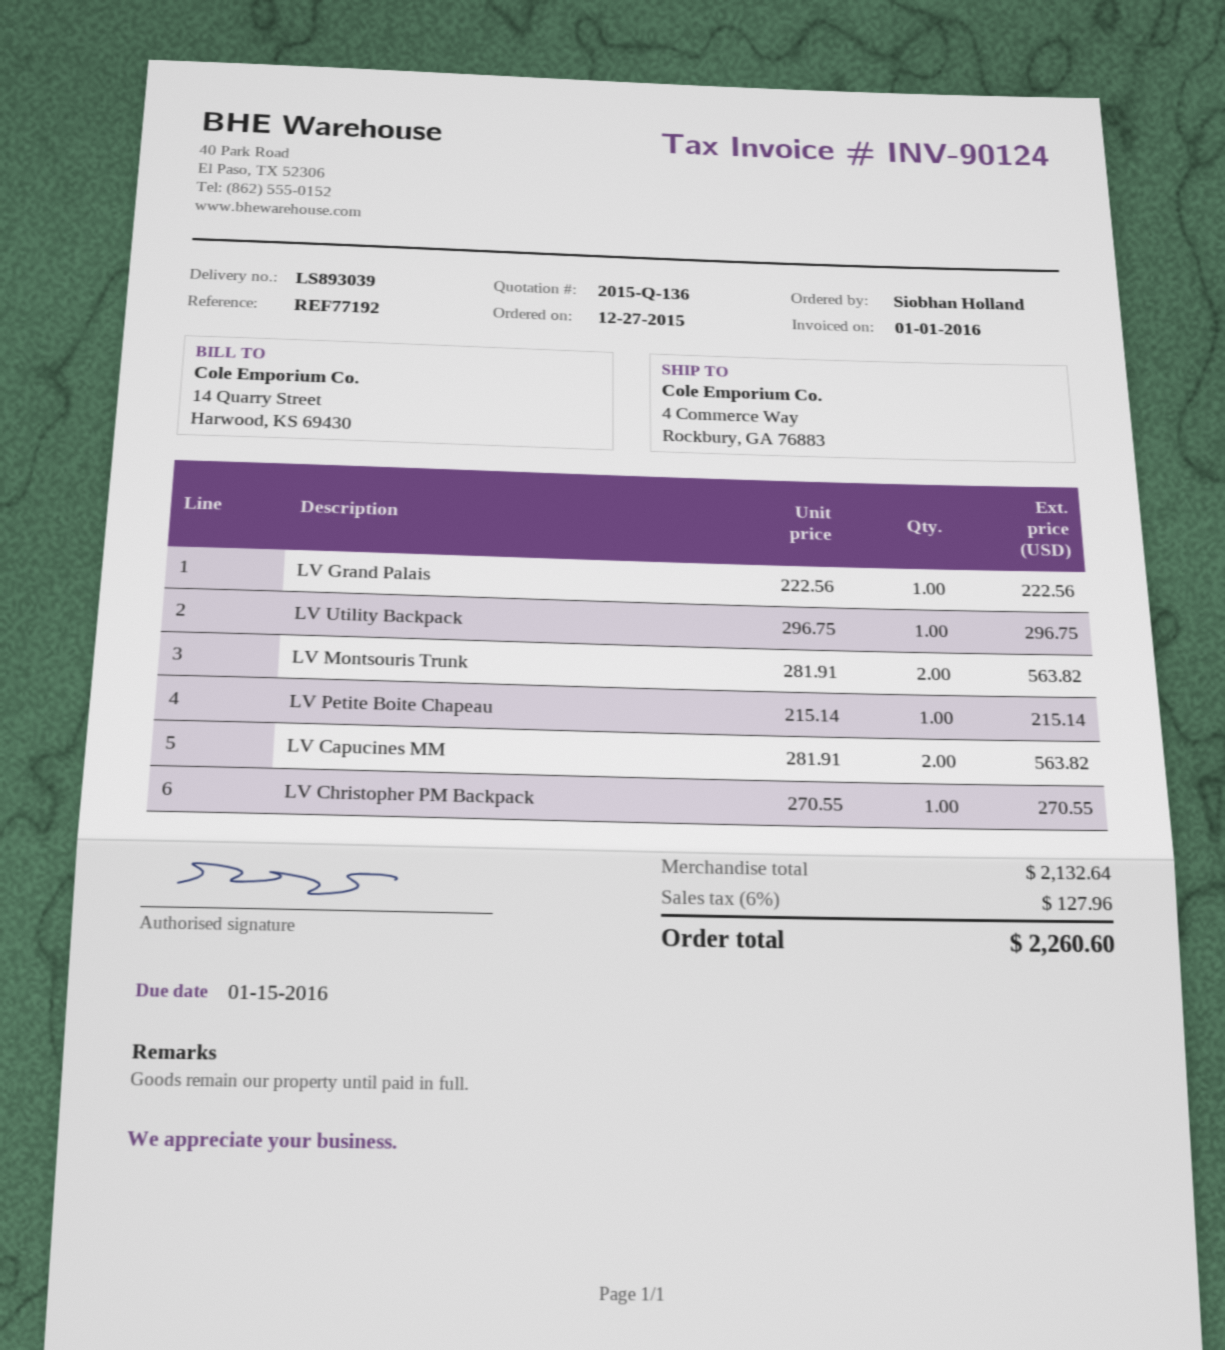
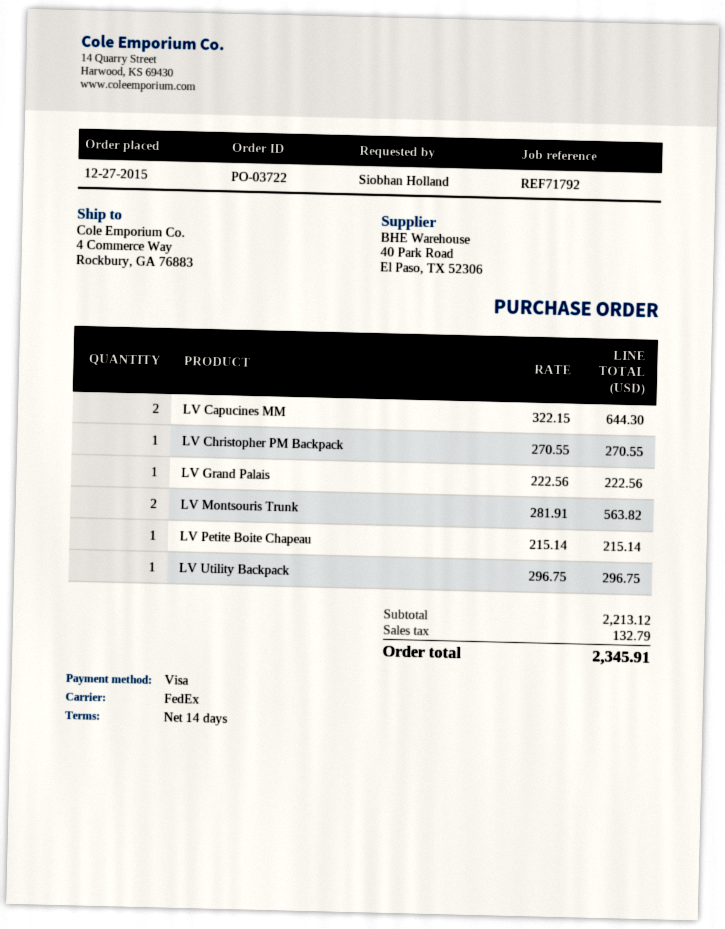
reference: REF77192 -> REF71792
LV Capucines MM: 2 x 281.91 = 563.82 -> 2 x 322.15 = 644.30
subtotal: 2132.64 -> 2213.12
tax: 127.96 -> 132.79
total: 2260.60 -> 2345.91

